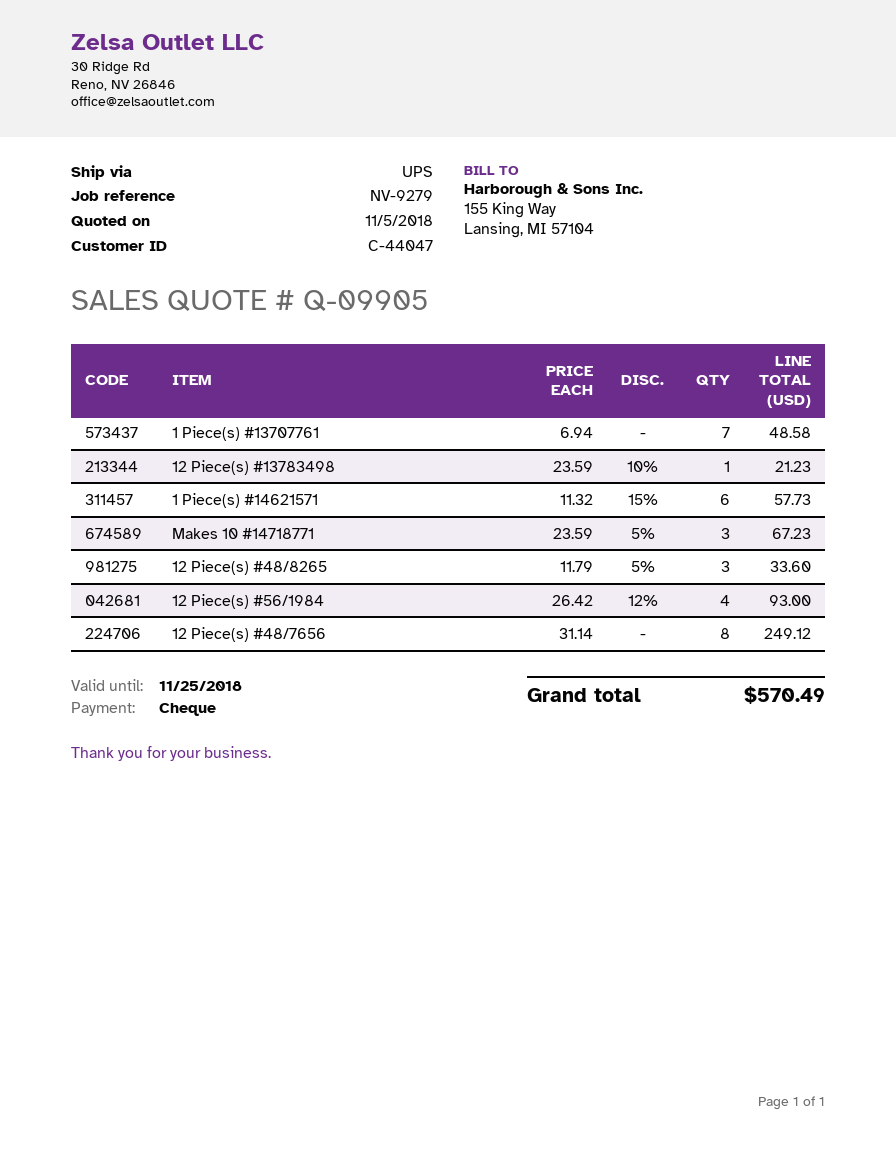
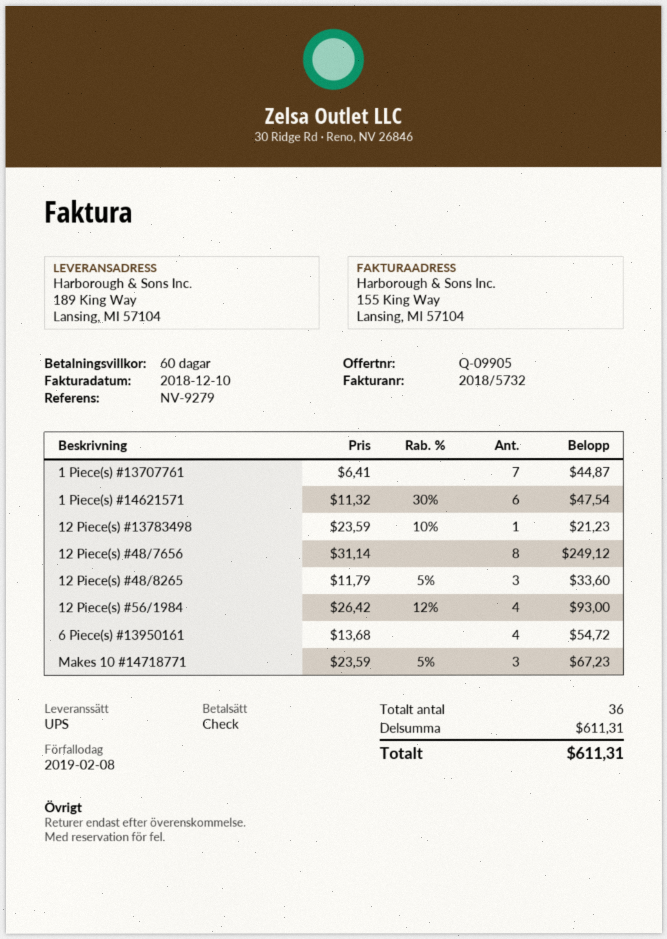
1 Piece(s) #13707761: 7 x 6.94 = 48.58 -> 7 x 6.41 = 44.87
1 Piece(s) #14621571: 6 x 11.32 - 15% = 57.73 -> 6 x 11.32 - 30% = 47.54
6 Piece(s) #13950161: none -> 4 x 13.68 = 54.72
total: 570.49 -> 611.31

